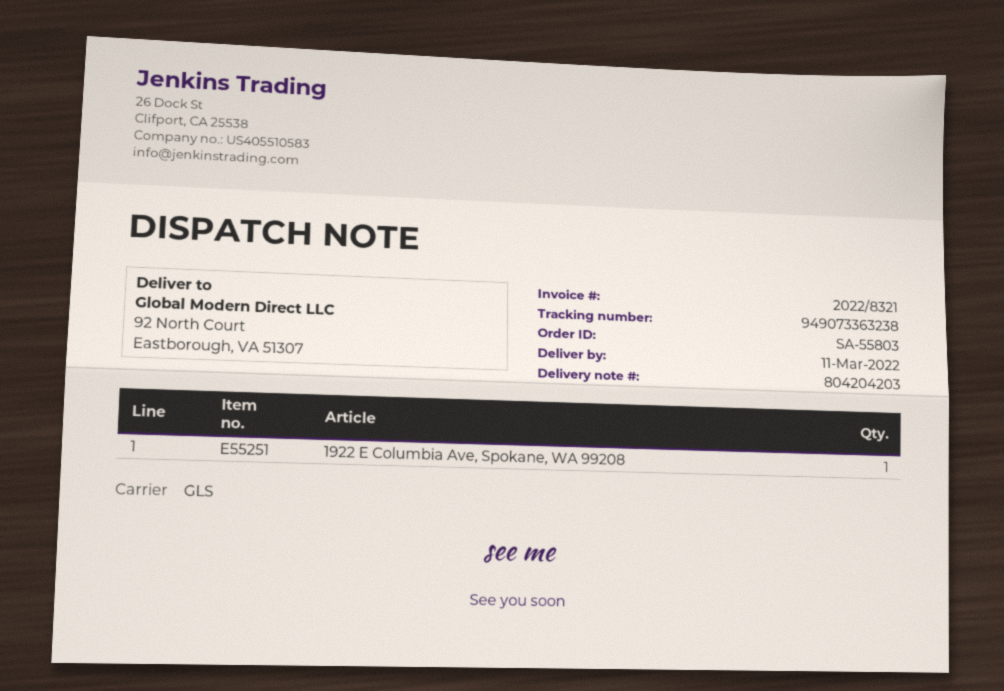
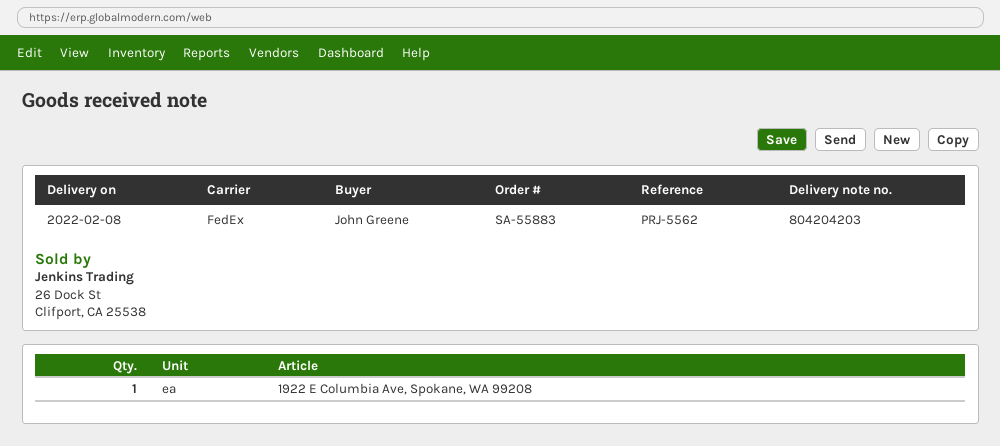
order number: SA-55803 -> SA-55883
delivery date: 2022-03-11 -> 2022-02-08
shipping method: GLS -> FedEx

